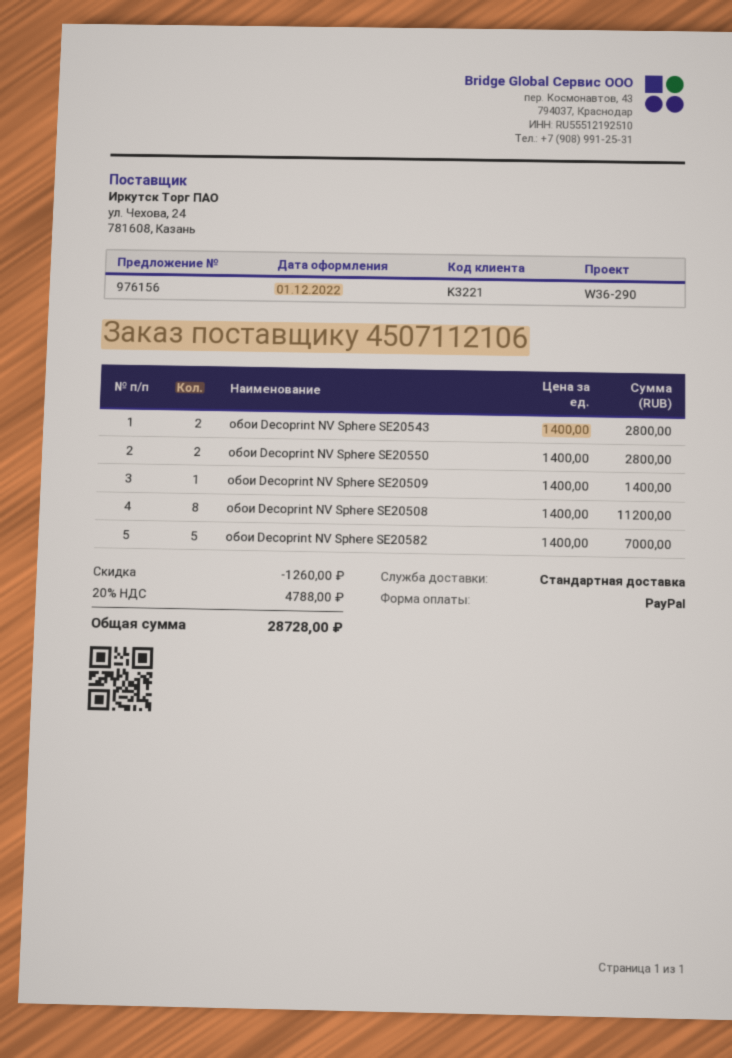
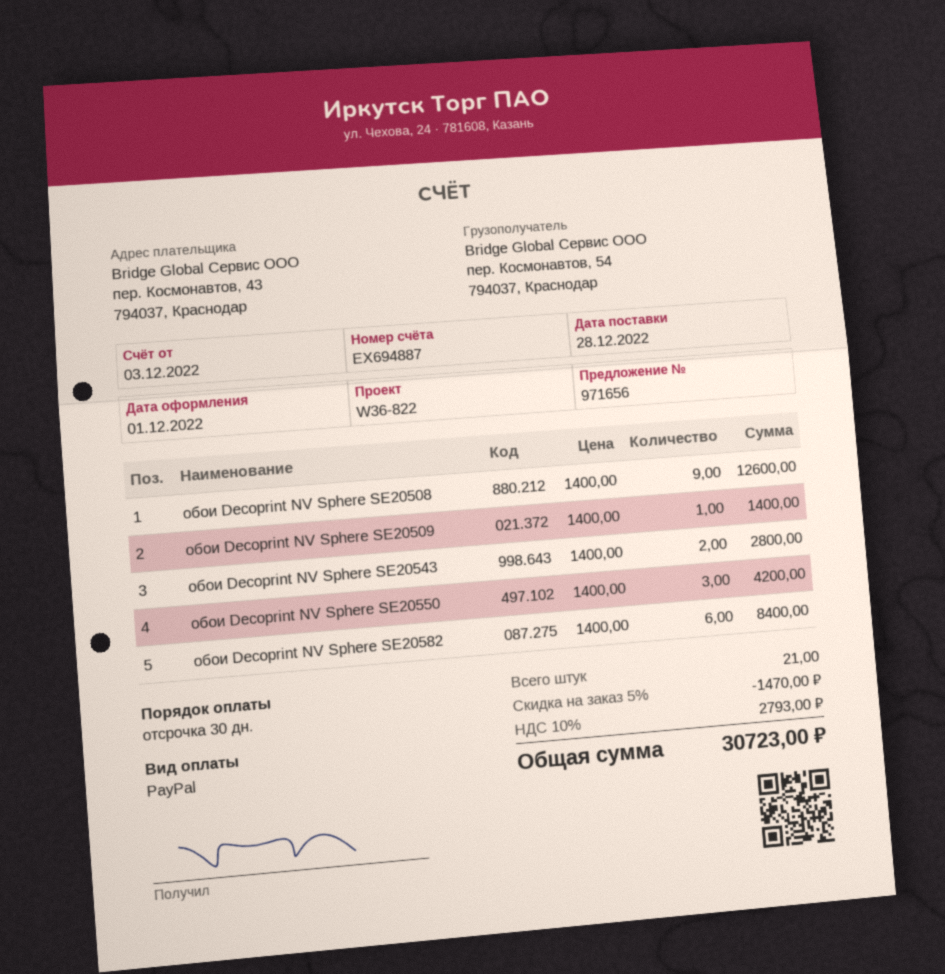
quote number: 976156 -> 971656
reference: W36-290 -> W36-822
обои Decoprint NV Sphere SE20550: 2 x 1400.00 = 2800.00 -> 3 x 1400.00 = 4200.00
обои Decoprint NV Sphere SE20508: 8 x 1400.00 = 11200.00 -> 9 x 1400.00 = 12600.00
обои Decoprint NV Sphere SE20582: 5 x 1400.00 = 7000.00 -> 6 x 1400.00 = 8400.00
discount: 1260.00 -> 1470.00
tax: 20% = 4788.00 -> 10% = 2793.00
total: 28728.00 -> 30723.00

